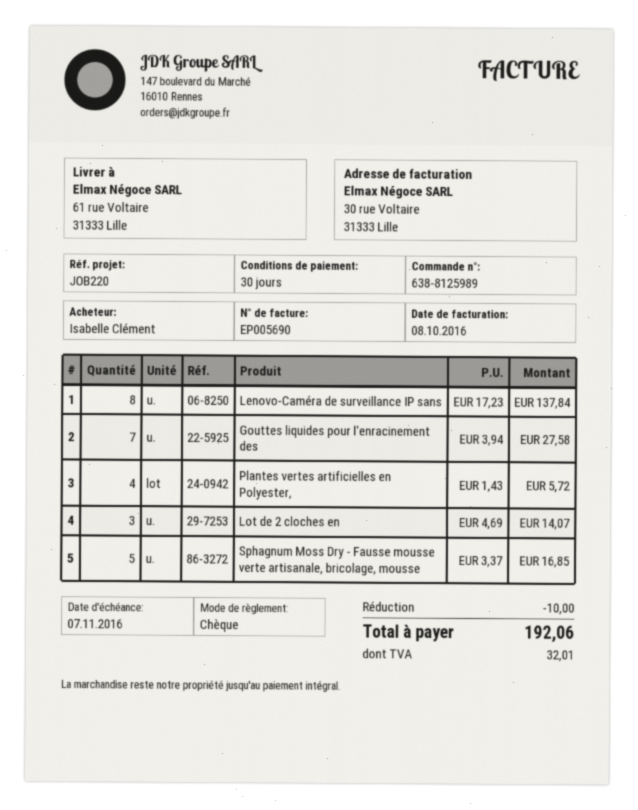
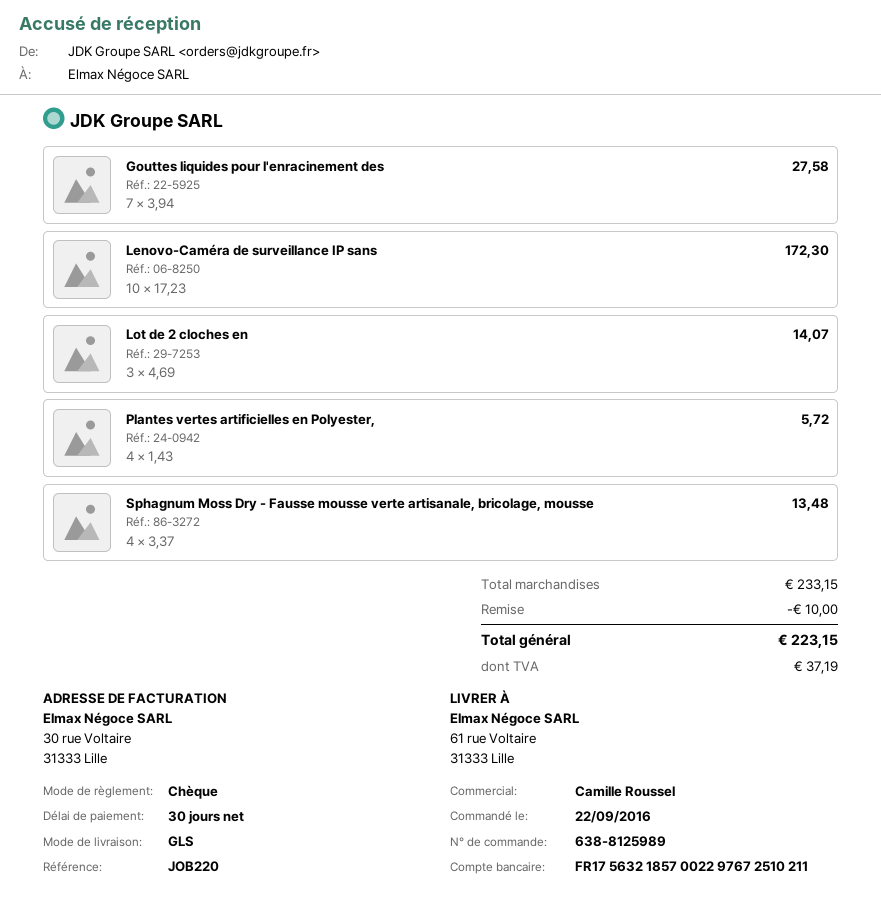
Lenovo-Caméra de surveillance IP sans: 8 x 17.23 = 137.84 -> 10 x 17.23 = 172.30
Sphagnum Moss Dry - Fausse mousse verte artisanale, bricolage, mousse: 5 x 3.37 = 16.85 -> 4 x 3.37 = 13.48
tax: 32.01 -> 37.19
total: 192.06 -> 223.15

